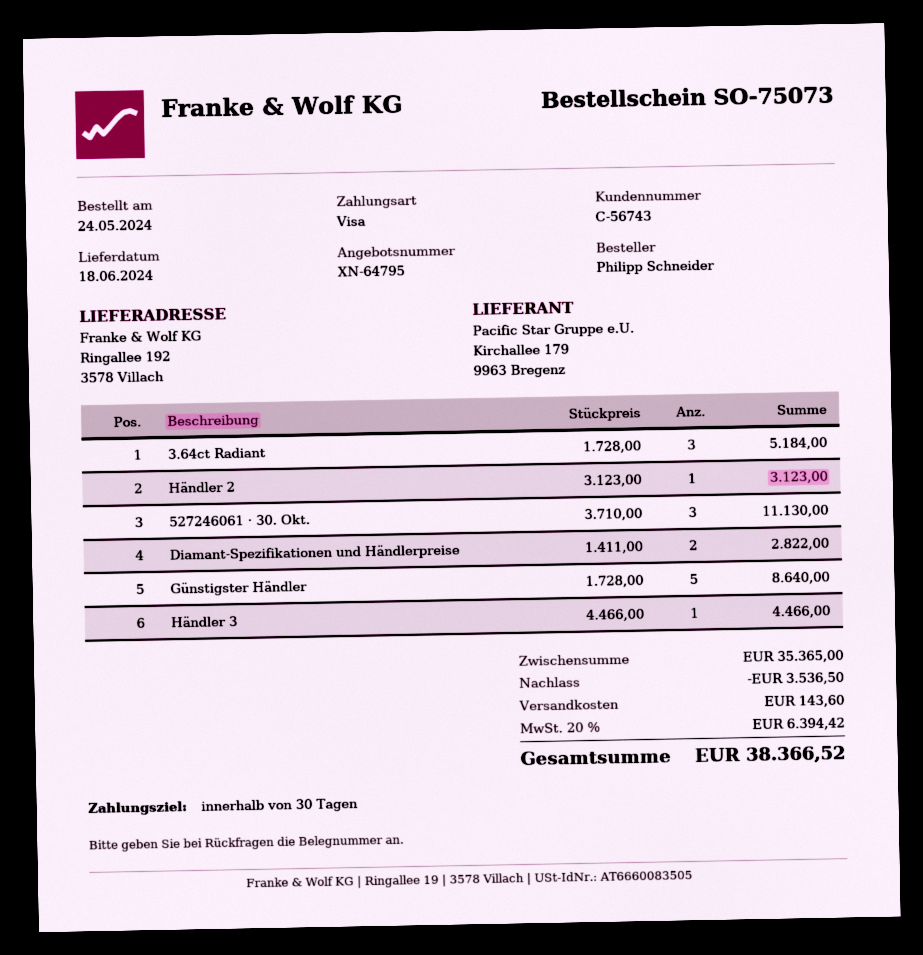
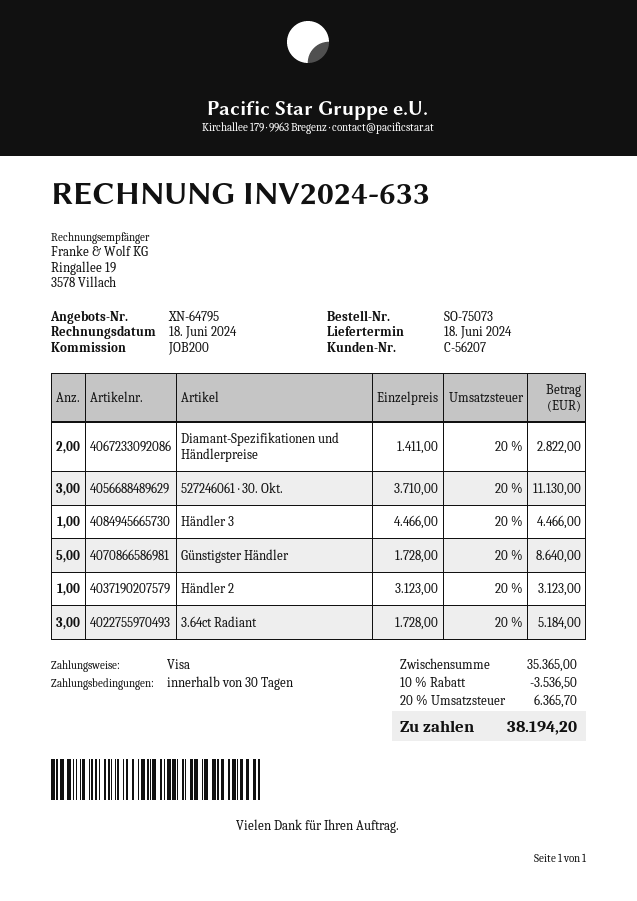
customer number: C-56743 -> C-56207
shipping: 143.60 -> none
tax: 20% = 6394.42 -> 20% = 6365.70
total: 38366.52 -> 38194.20

